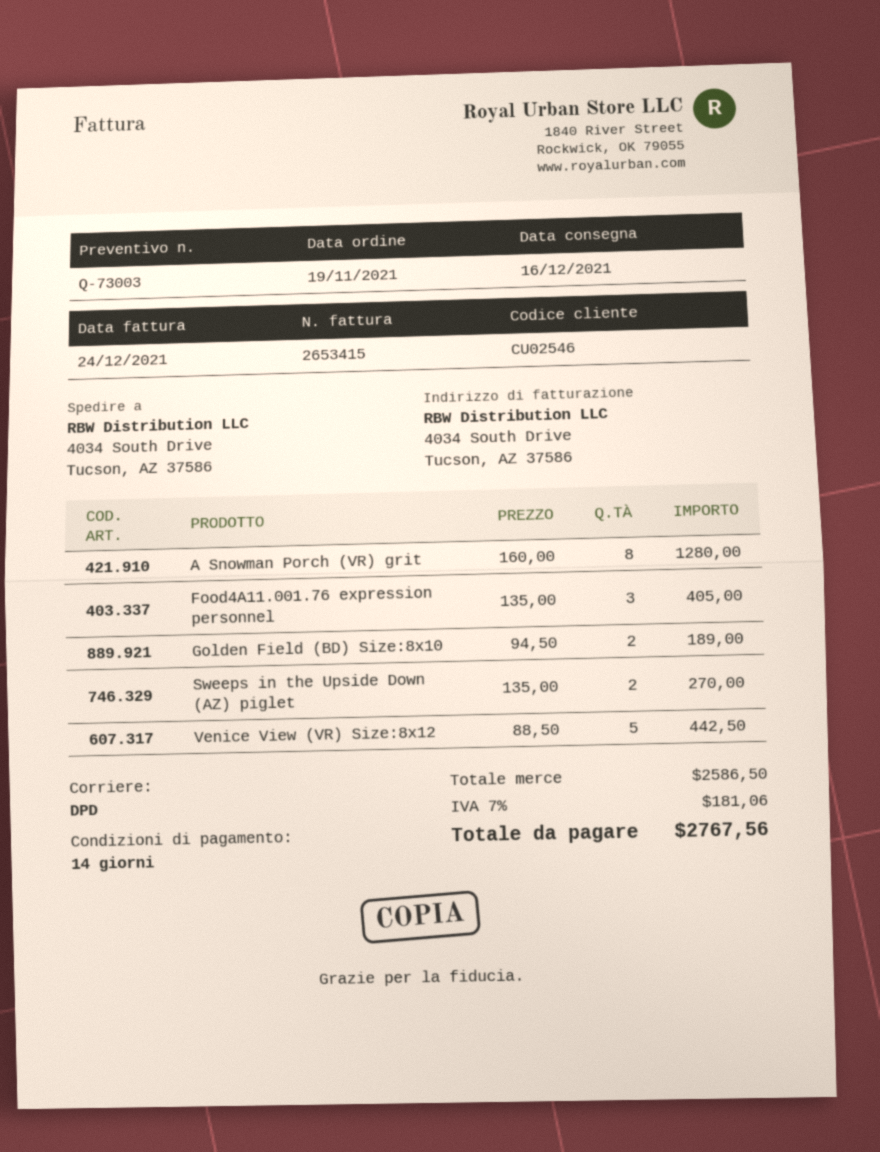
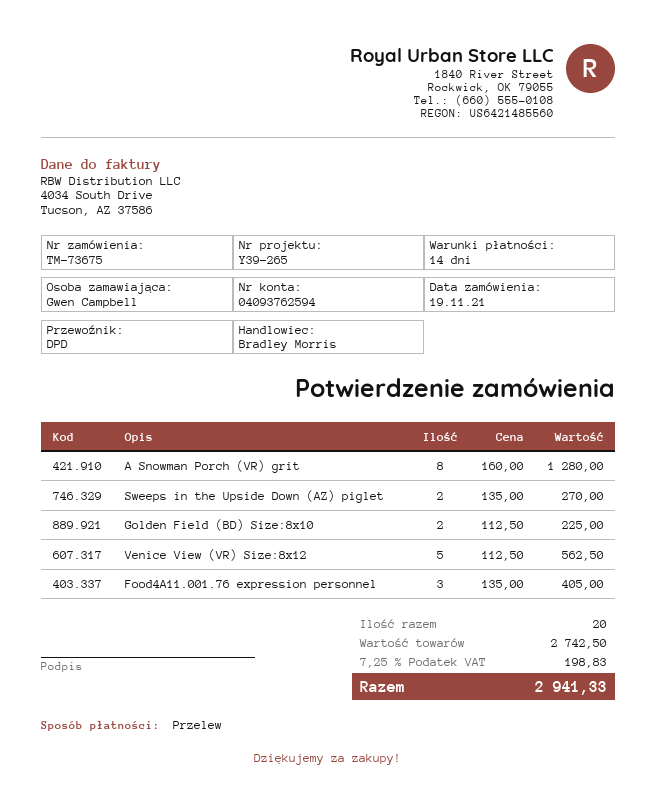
Golden Field (BD) Size:8x10: 2 x 94.50 = 189.00 -> 2 x 112.50 = 225.00
Venice View (VR) Size:8x12: 5 x 88.50 = 442.50 -> 5 x 112.50 = 562.50
subtotal: 2586.50 -> 2742.50
tax: 7% = 181.06 -> 7.25% = 198.83
total: 2767.56 -> 2941.33

